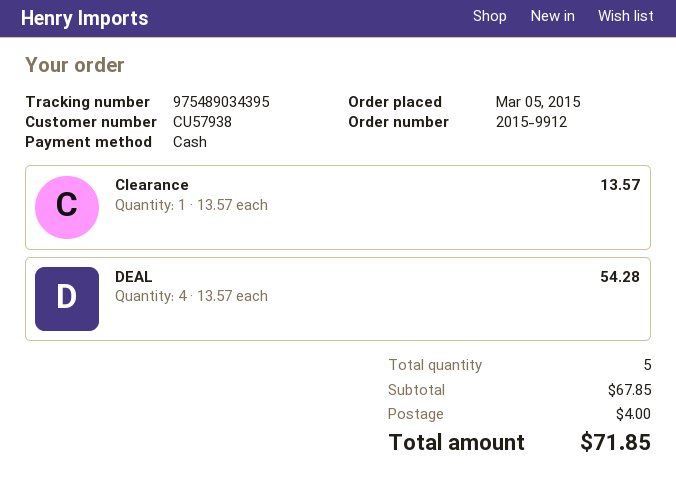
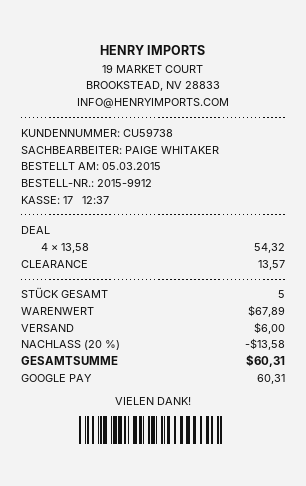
customer number: CU57938 -> CU59738
payment method: cash -> Google Pay
DEAL: 4 x 13.57 = 54.28 -> 4 x 13.58 = 54.32
subtotal: 67.85 -> 67.89
discount: none -> 20% = 13.58
shipping: 4.00 -> 6.00
total: 71.85 -> 60.31

